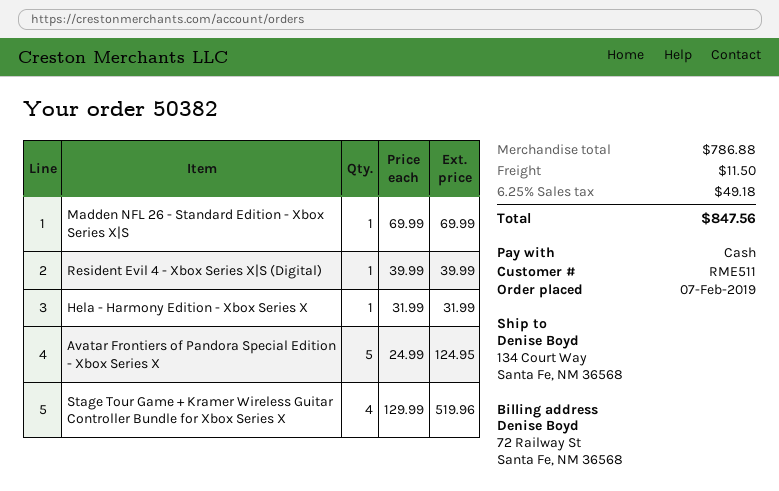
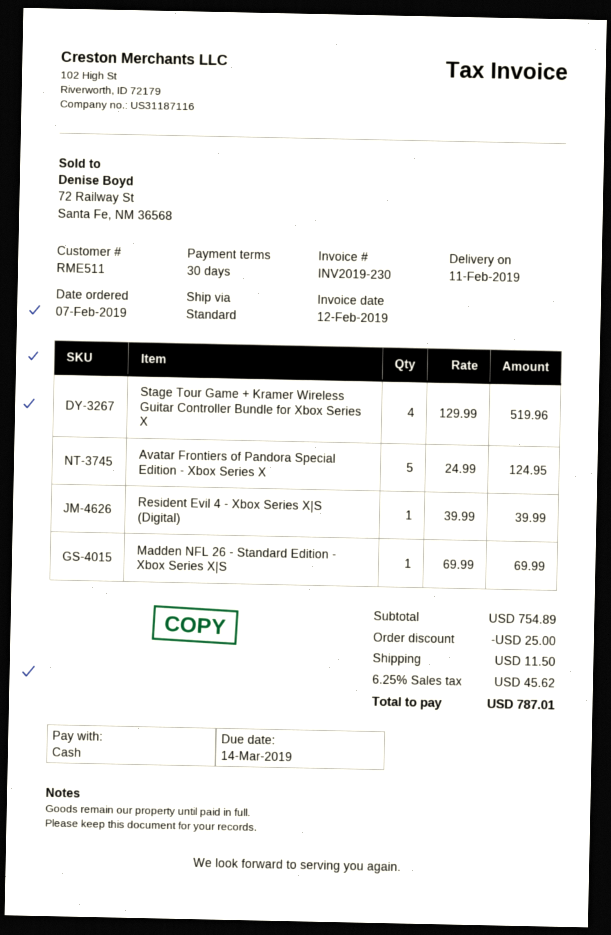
Hela - Harmony Edition - Xbox Series X: 1 x 31.99 = 31.99 -> none
subtotal: 786.88 -> 754.89
discount: none -> 25.00
tax: 6.25% = 49.18 -> 6.25% = 45.62
total: 847.56 -> 787.01

